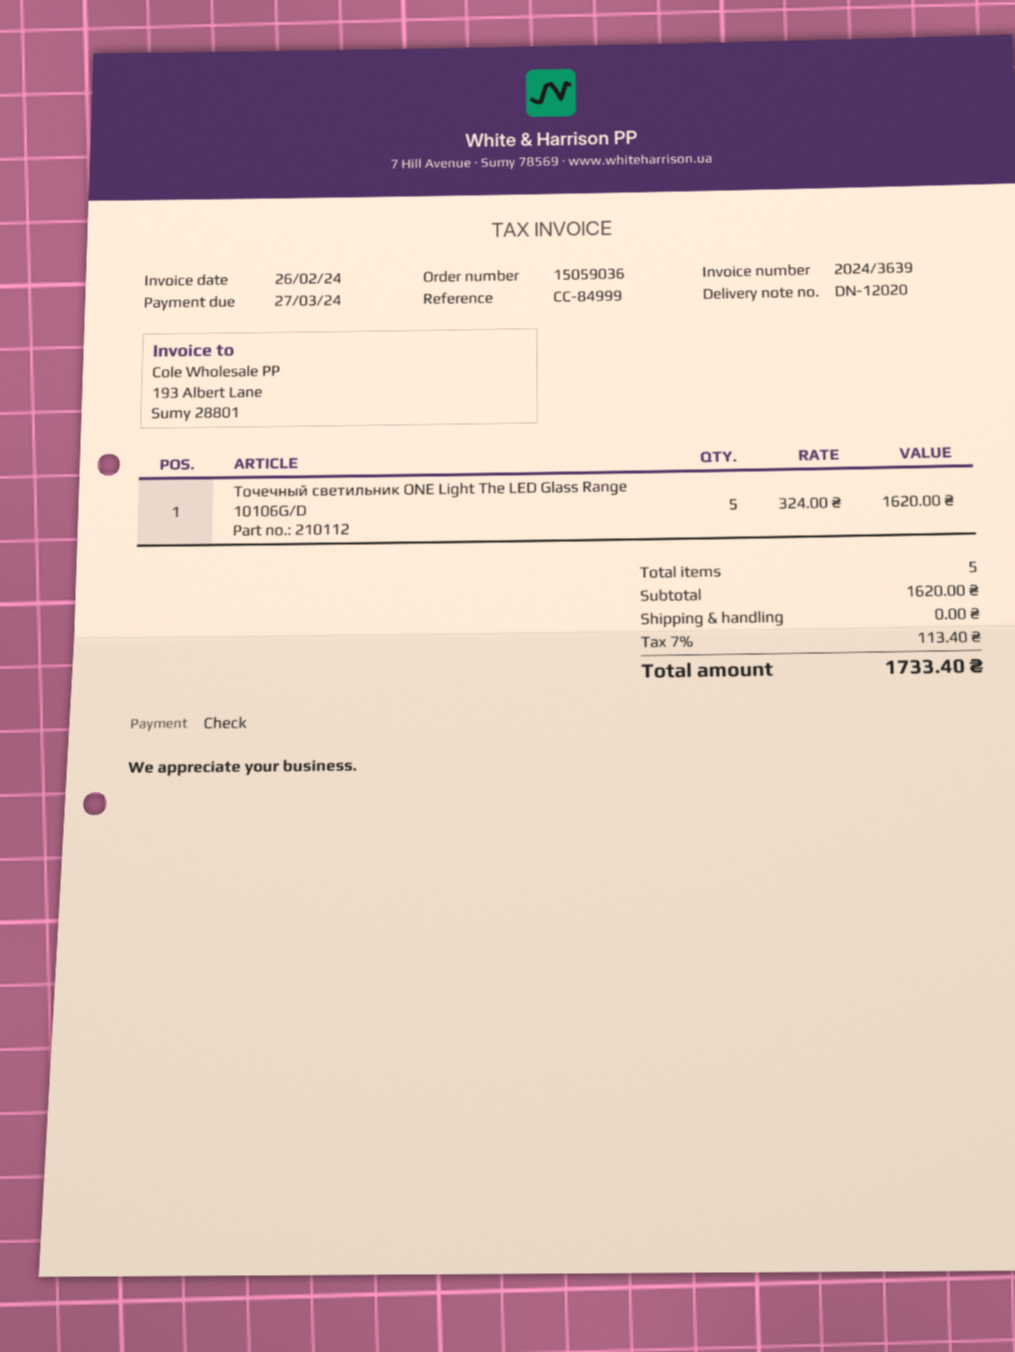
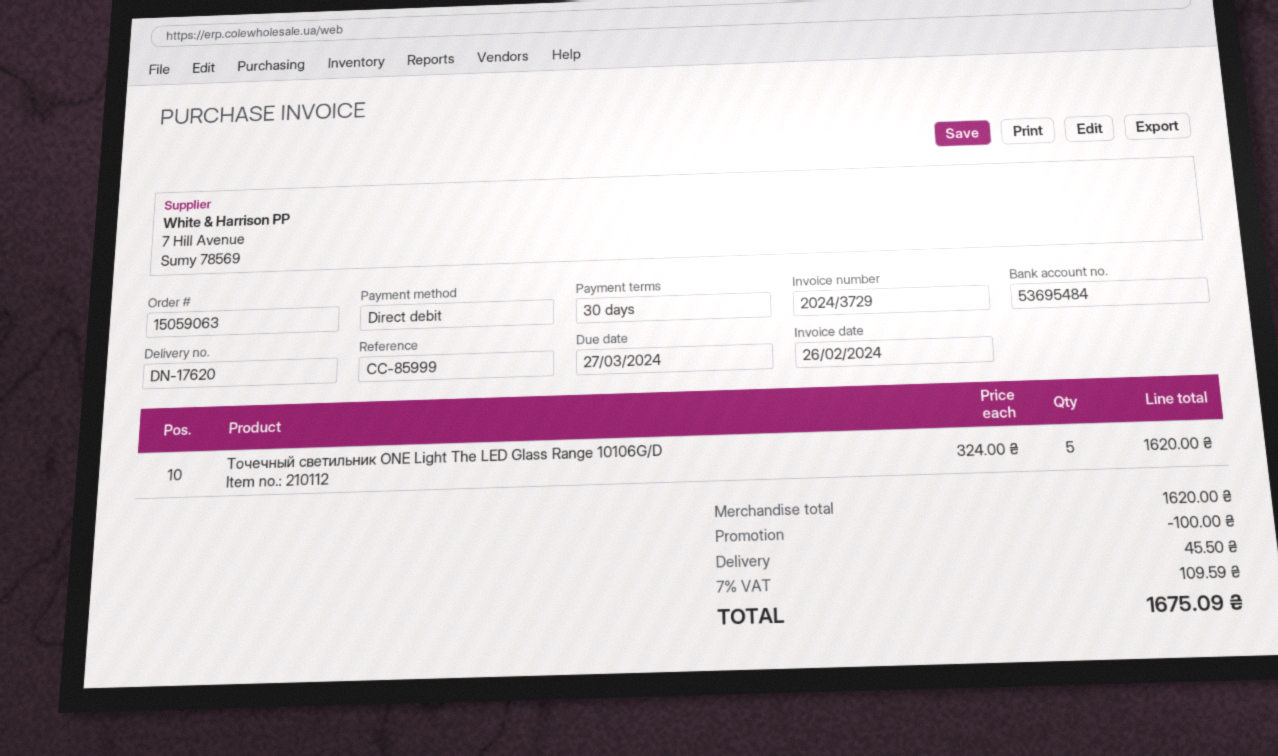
order number: 15059036 -> 15059063
delivery note number: DN-12020 -> DN-17620
invoice number: 2024/3639 -> 2024/3729
reference: CC-84999 -> CC-85999
payment method: cheque -> direct debit
discount: none -> 100.00
shipping: 0.00 -> 45.50
tax: 7% = 113.40 -> 7% = 109.59
total: 1733.40 -> 1675.09

